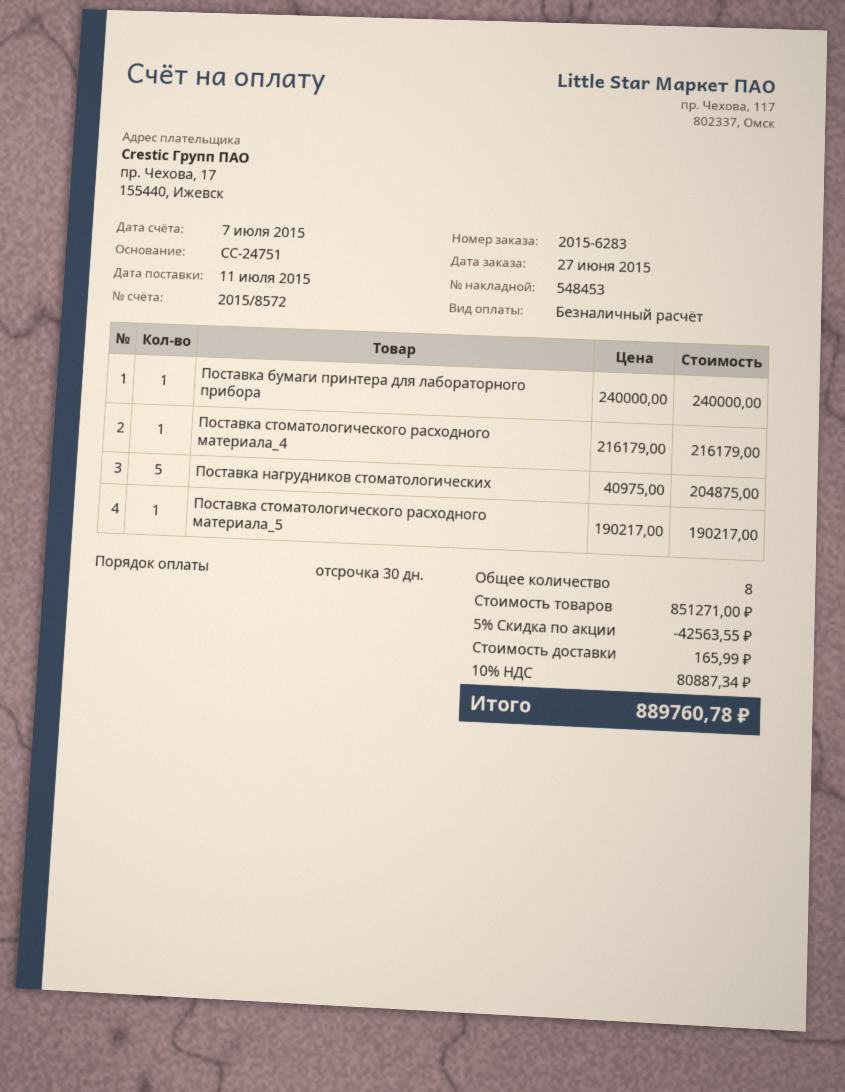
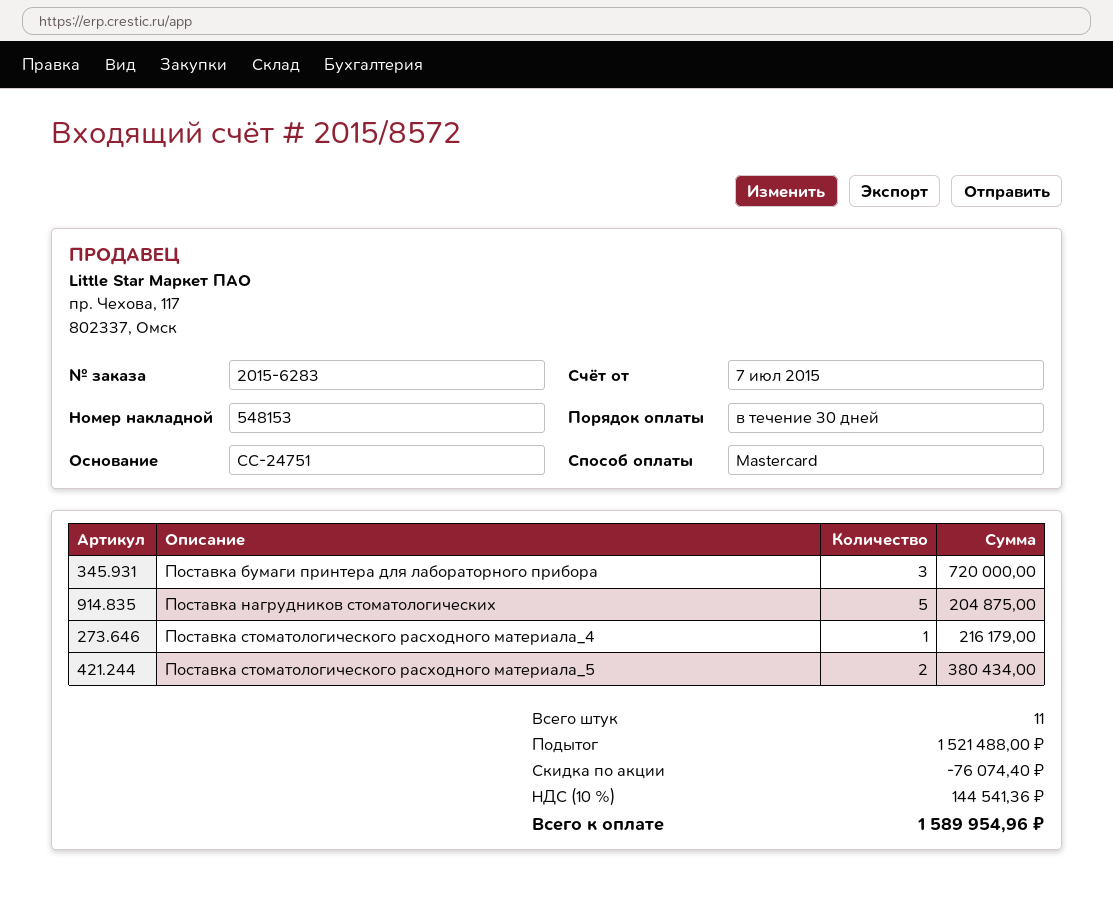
delivery note number: 548453 -> 548153
payment method: bank transfer -> Mastercard
Поставка бумаги принтера для лабораторного прибора: 1 for 240000.00 -> 3 for 720000.00
Поставка стоматологического расходного материала_5: 1 for 190217.00 -> 2 for 380434.00
total quantity: 8 -> 11
subtotal: 851271.00 -> 1521488.00
discount: 42563.55 -> 76074.40
shipping: 165.99 -> none
tax: 10% = 80887.34 -> 10% = 144541.36
total: 889760.78 -> 1589954.96

